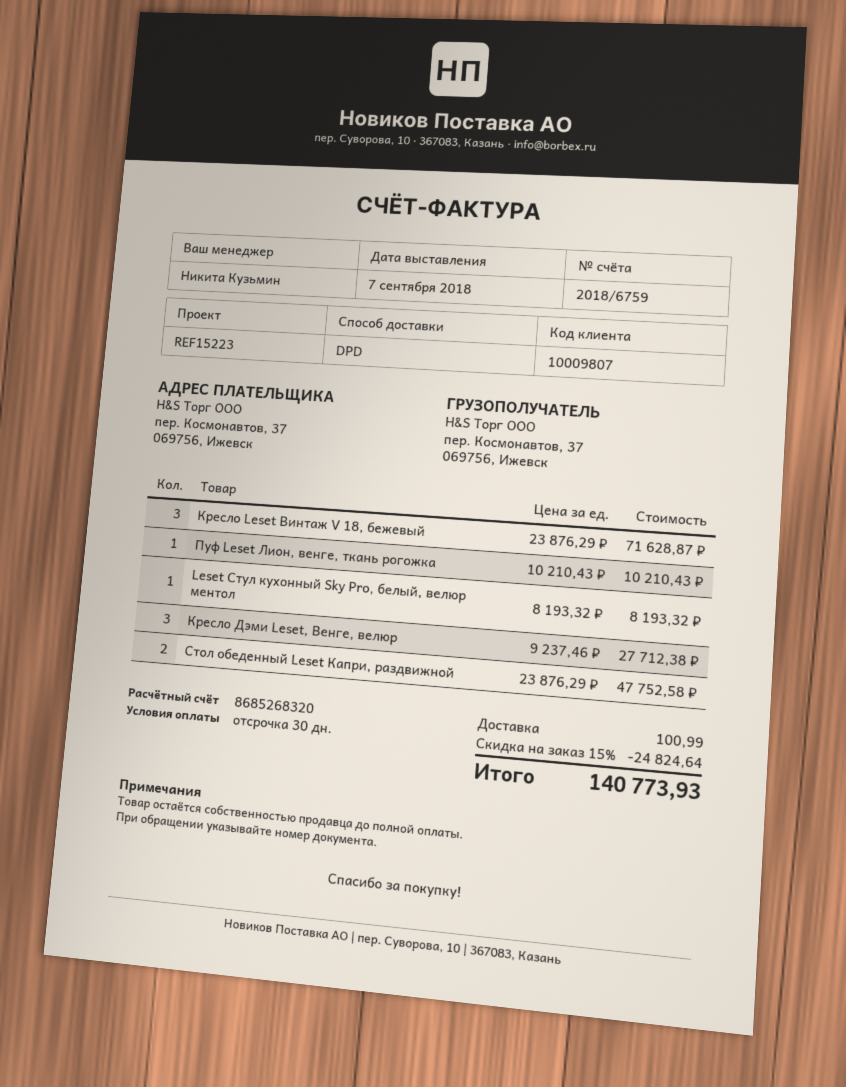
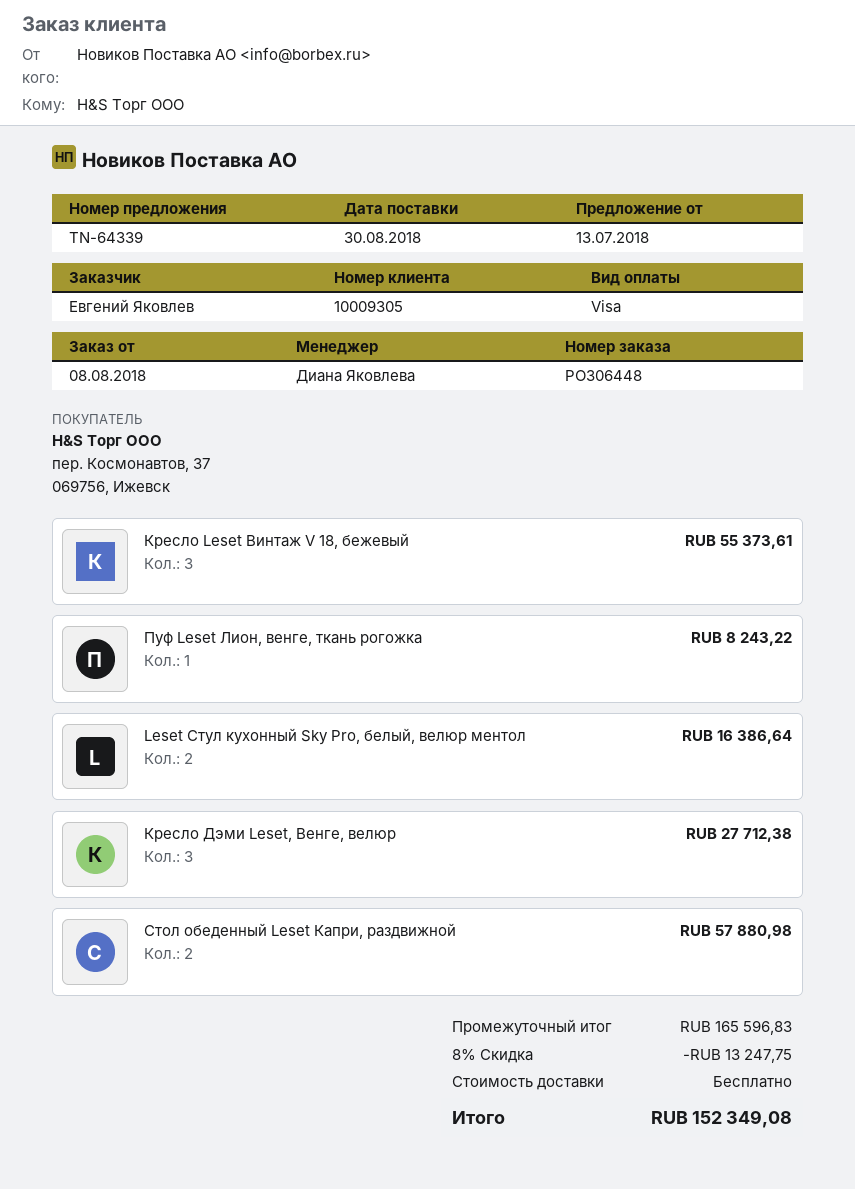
customer number: 10009807 -> 10009305
sales rep: Никита Кузьмин -> Диана Яковлева
Кресло Leset Винтаж V 18, бежевый: 3 for 71628.87 -> 3 for 55373.61
Пуф Leset Лион, венге, ткань рогожка: 1 for 10210.43 -> 1 for 8243.22
Leset Стул кухонный Sky Pro, белый, велюр ментол: 1 for 8193.32 -> 2 for 16386.64
Стол обеденный Leset Капри, раздвижной: 2 for 47752.58 -> 2 for 57880.98
discount: 15% = 24824.64 -> 8% = 13247.75
shipping: 100.99 -> 0.00
total: 140773.93 -> 152349.08

